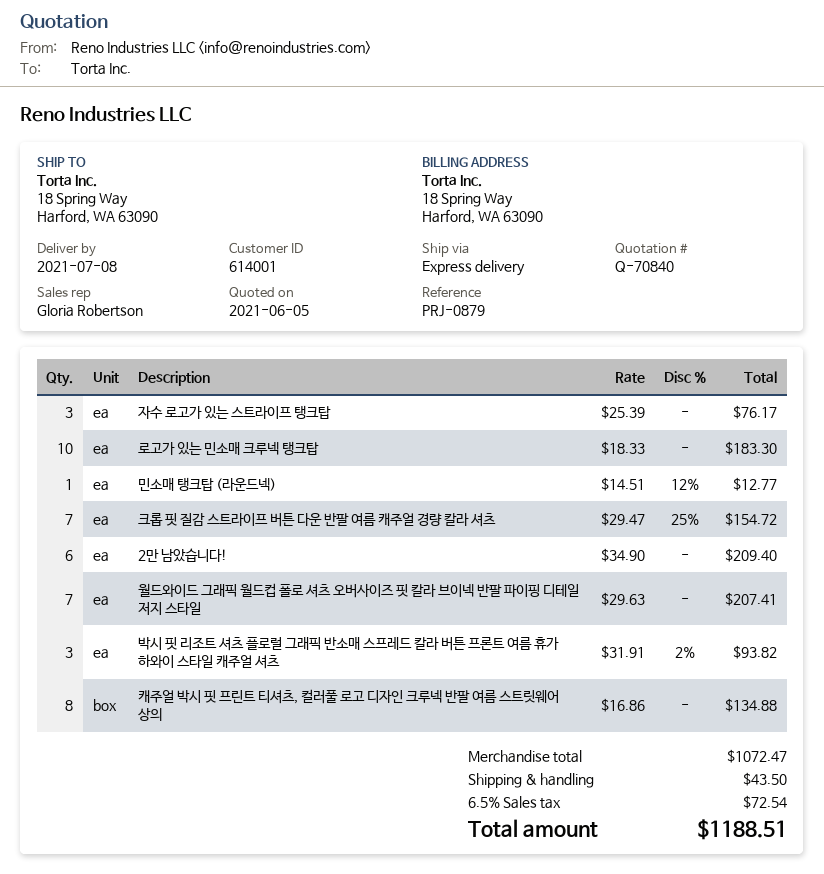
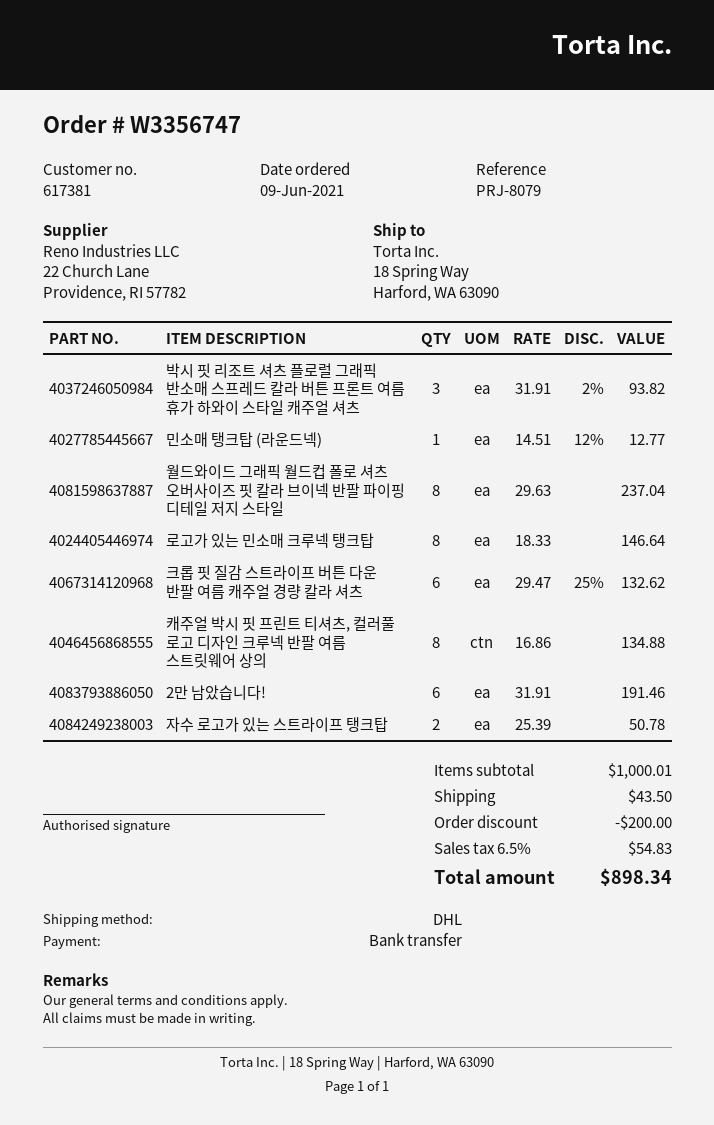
customer number: 614001 -> 617381
reference: PRJ-0879 -> PRJ-8079
shipping method: express -> DHL
자수 로고가 있는 스트라이프 탱크탑: 3 x 25.39 = 76.17 -> 2 x 25.39 = 50.78
로고가 있는 민소매 크루넥 탱크탑: 10 x 18.33 = 183.30 -> 8 x 18.33 = 146.64
크롭 핏 질감 스트라이프 버튼 다운 반팔 여름 캐주얼 경량 칼라 셔츠: 7 x 29.47 - 25% = 154.72 -> 6 x 29.47 - 25% = 132.62
2만 남았습니다!: 6 x 34.90 = 209.40 -> 6 x 31.91 = 191.46
월드와이드 그래픽 월드컵 폴로 셔츠 오버사이즈 핏 칼라 브이넥 반팔 파이핑 디테일 저지 스타일: 7 x 29.63 = 207.41 -> 8 x 29.63 = 237.04
subtotal: 1072.47 -> 1000.01
discount: none -> 200.00
tax: 6.5% = 72.54 -> 6.5% = 54.83
total: 1188.51 -> 898.34

